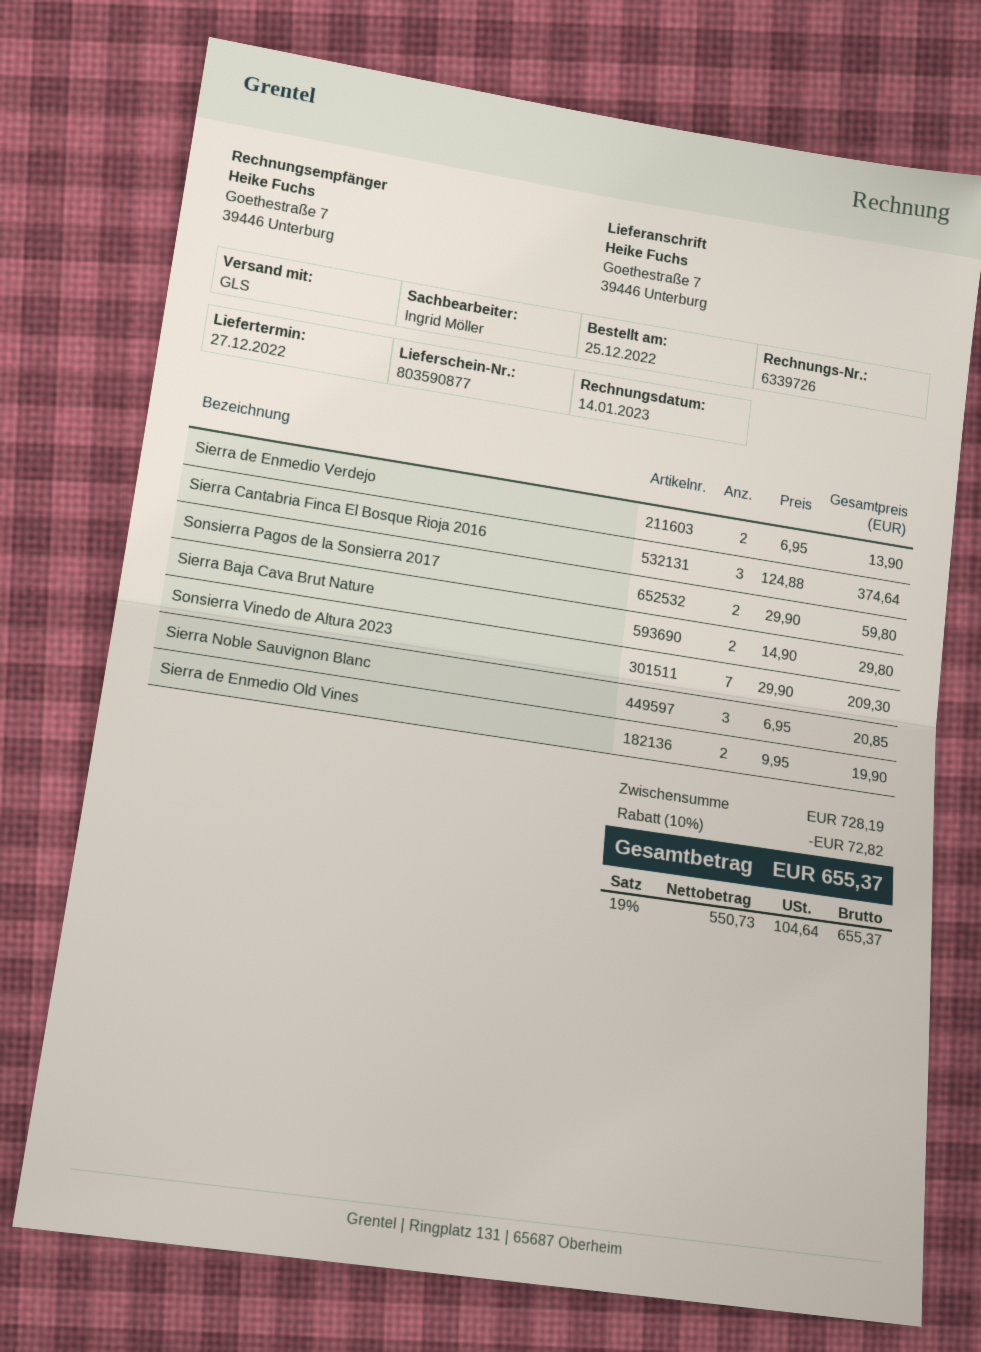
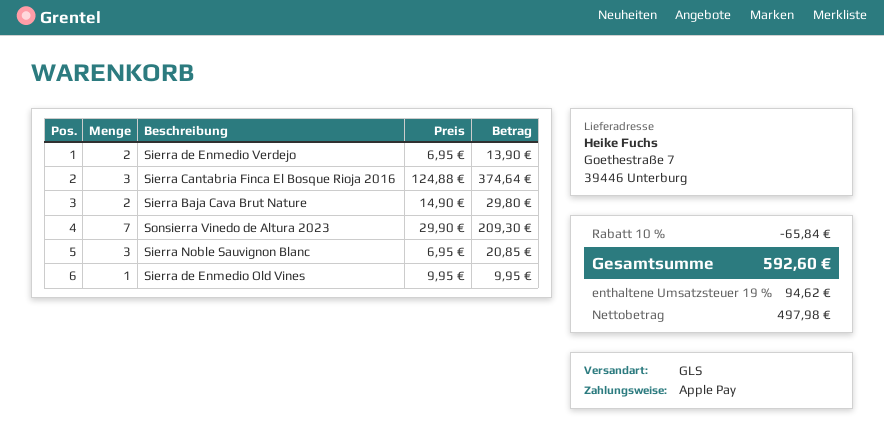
Sonsierra Pagos de la Sonsierra 2017: 2 x 29.90 = 59.80 -> none
Sierra de Enmedio Old Vines: 2 x 9.95 = 19.90 -> 1 x 9.95 = 9.95
discount: 10% = 72.82 -> 10% = 65.84
net: 550.73 -> 497.98
tax: 19% = 104.64 -> 19% = 94.62
total: 655.37 -> 592.60

